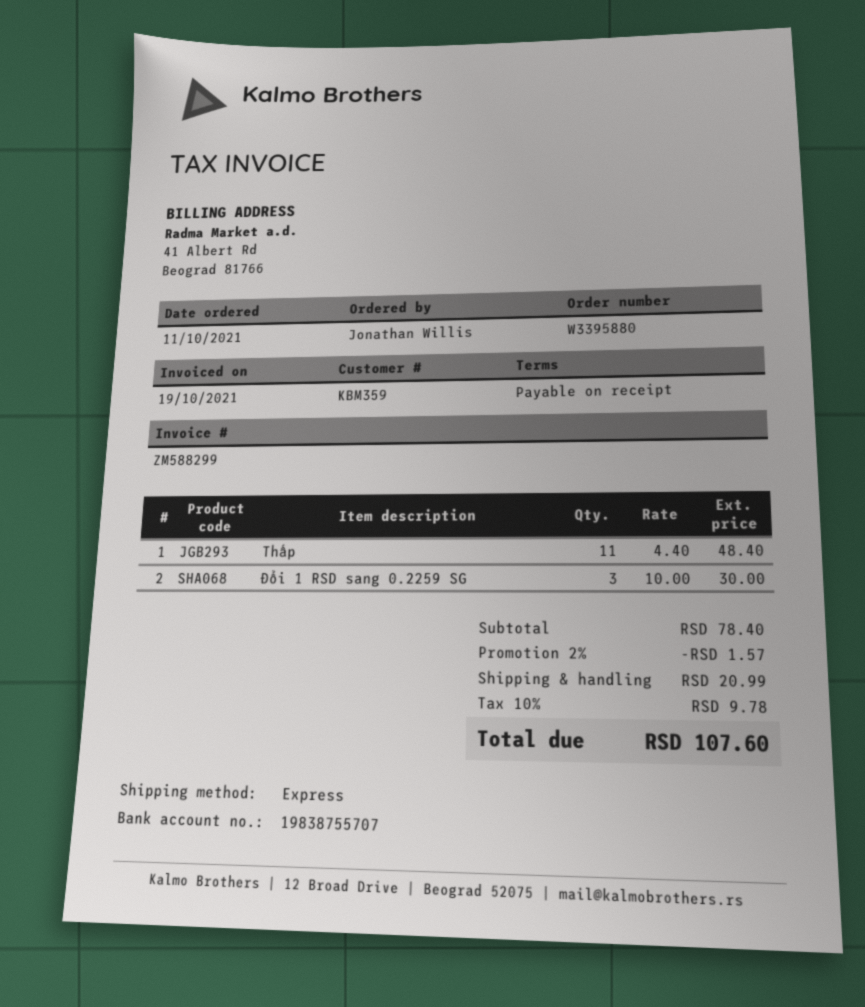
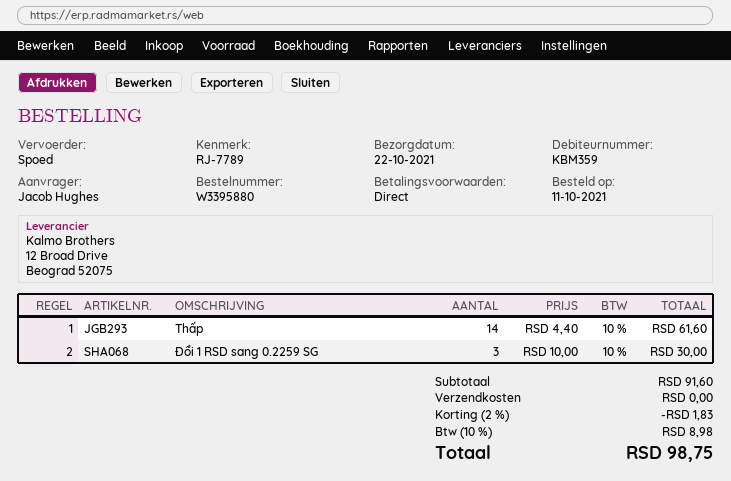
ordered by: Jonathan Willis -> Jacob Hughes
Thấp: 11 x 4.40 = 48.40 -> 14 x 4.40 = 61.60
subtotal: 78.40 -> 91.60
discount: 2% = 1.57 -> 2% = 1.83
shipping: 20.99 -> 0.00
tax: 10% = 9.78 -> 10% = 8.98
total: 107.60 -> 98.75

